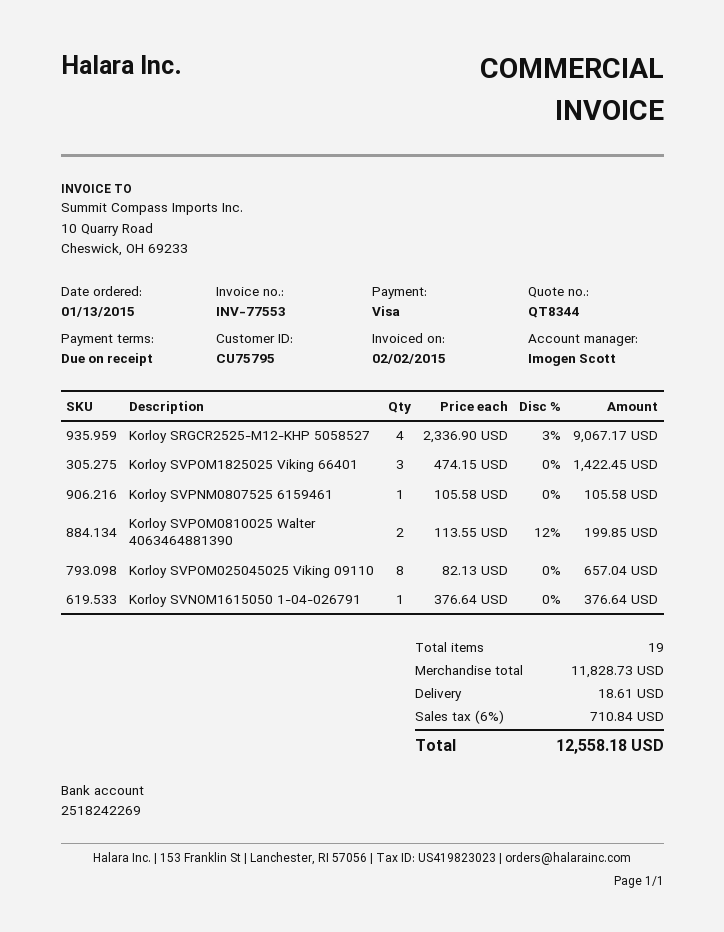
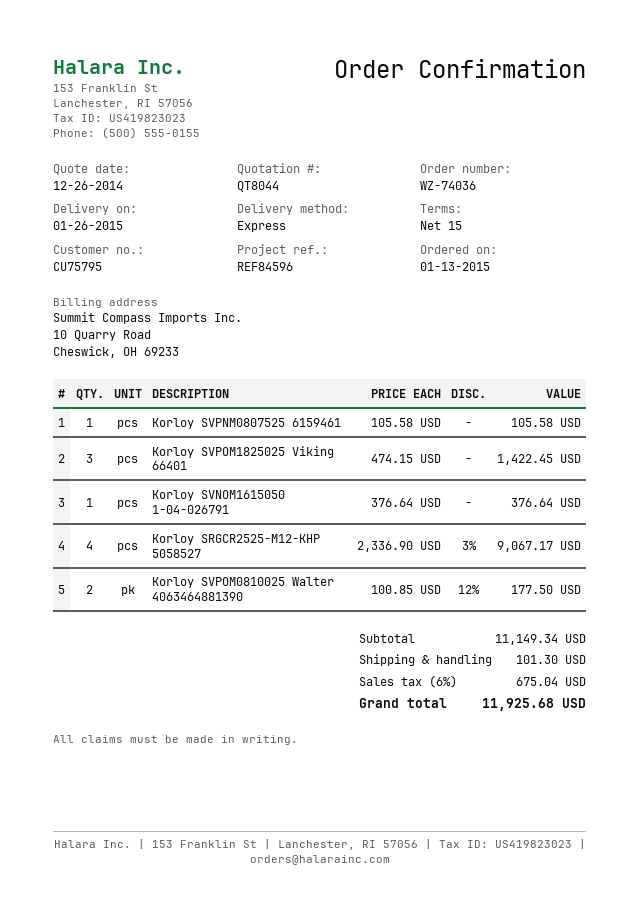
quote number: QT8344 -> QT8044
payment terms: on receipt -> 15 days
Korloy SVPOM0810025 Walter 4063464881390: 2 x 113.55 - 12% = 199.85 -> 2 x 100.85 - 12% = 177.50
Korloy SVPOM025045025 Viking 09110: 8 x 82.13 = 657.04 -> none
subtotal: 11828.73 -> 11149.34
shipping: 18.61 -> 101.30
tax: 6% = 710.84 -> 6% = 675.04
total: 12558.18 -> 11925.68

